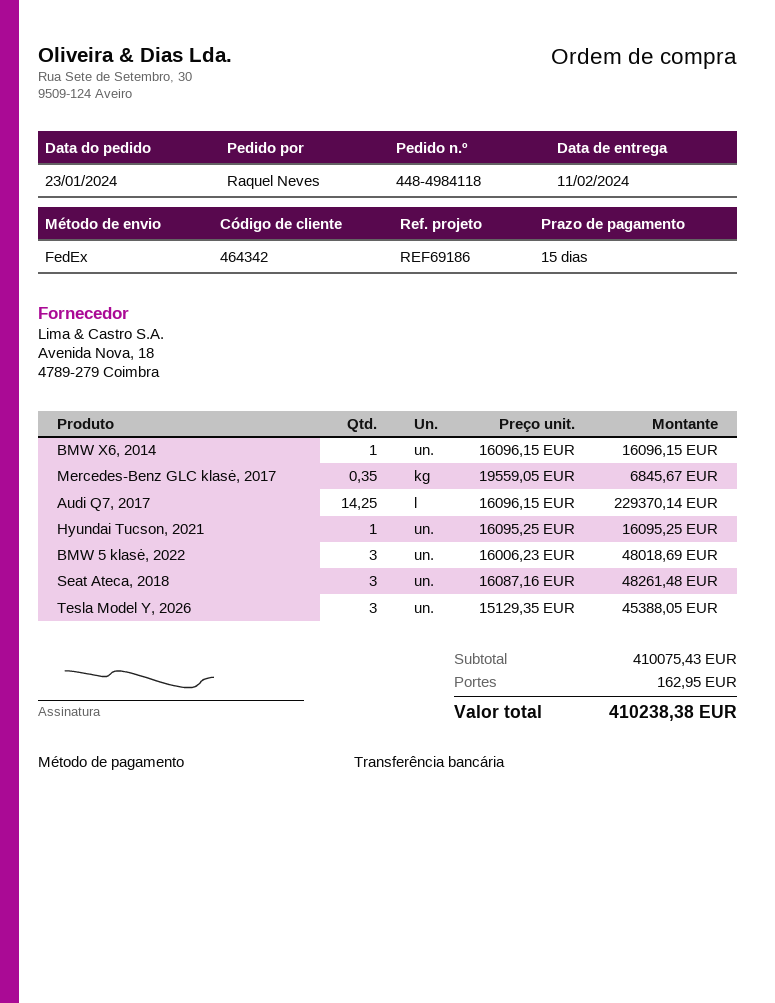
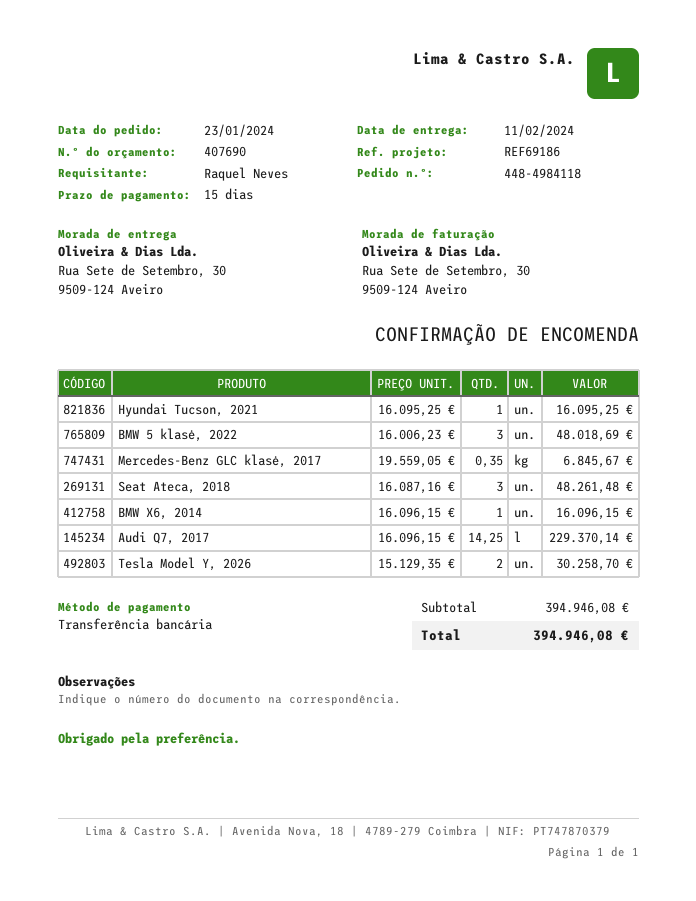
Tesla Model Y, 2026: 3 x 15129.35 = 45388.05 -> 2 x 15129.35 = 30258.70
subtotal: 410075.43 -> 394946.08
shipping: 162.95 -> none
total: 410238.38 -> 394946.08

